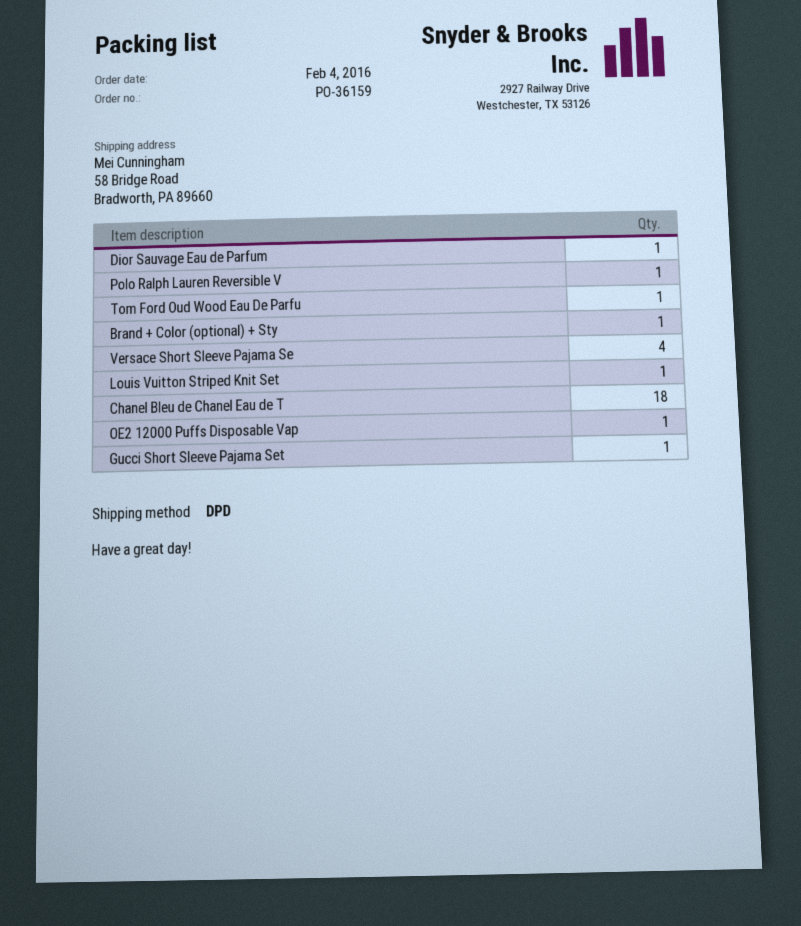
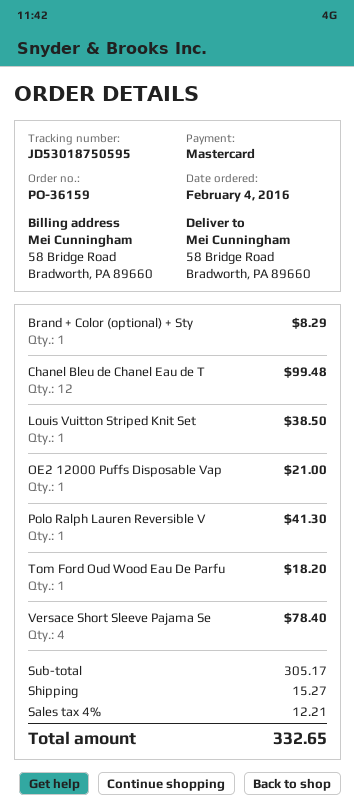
Dior Sauvage Eau de Parfum: 1 -> none
Chanel Bleu de Chanel Eau de T: 18 -> 12
Gucci Short Sleeve Pajama Set: 1 -> none

